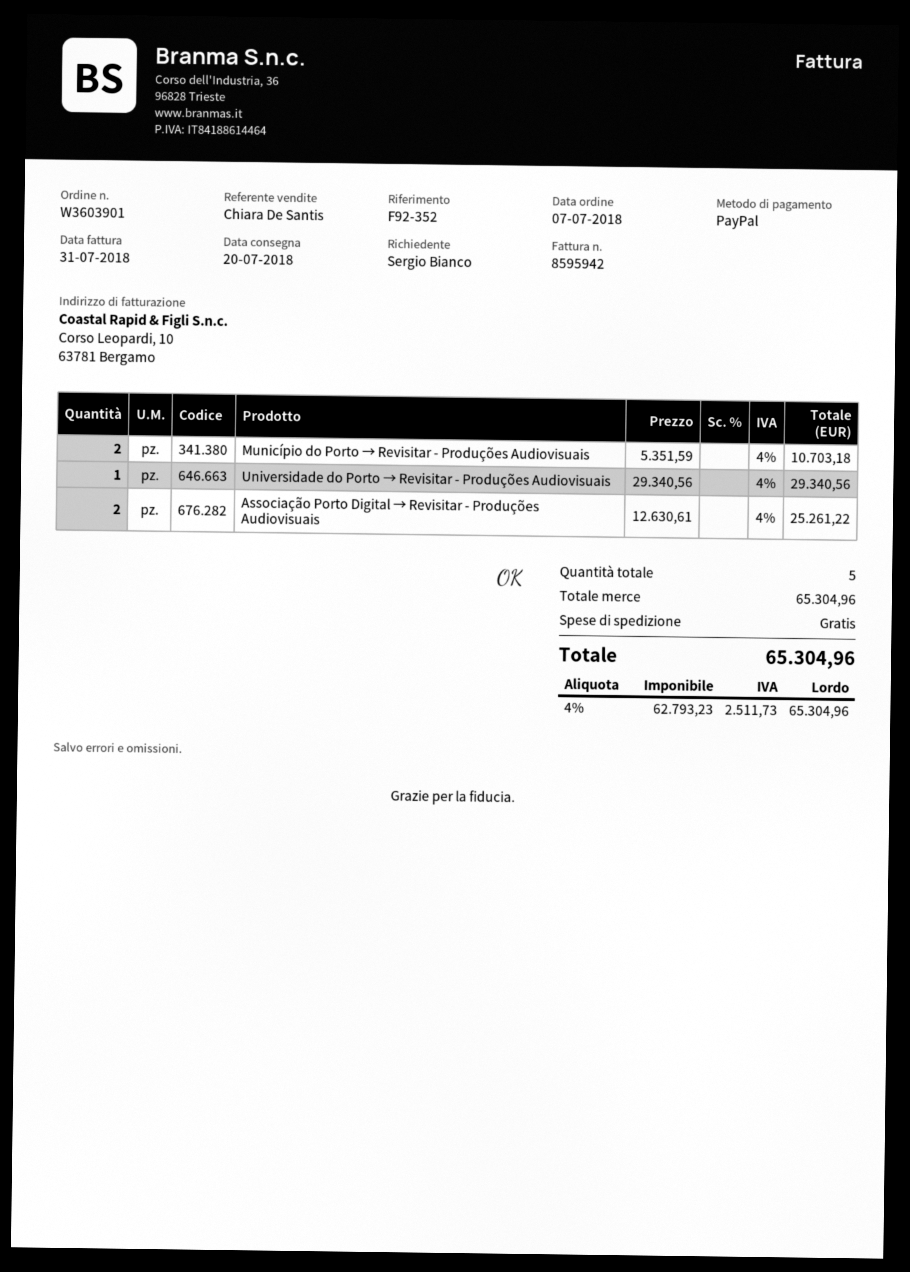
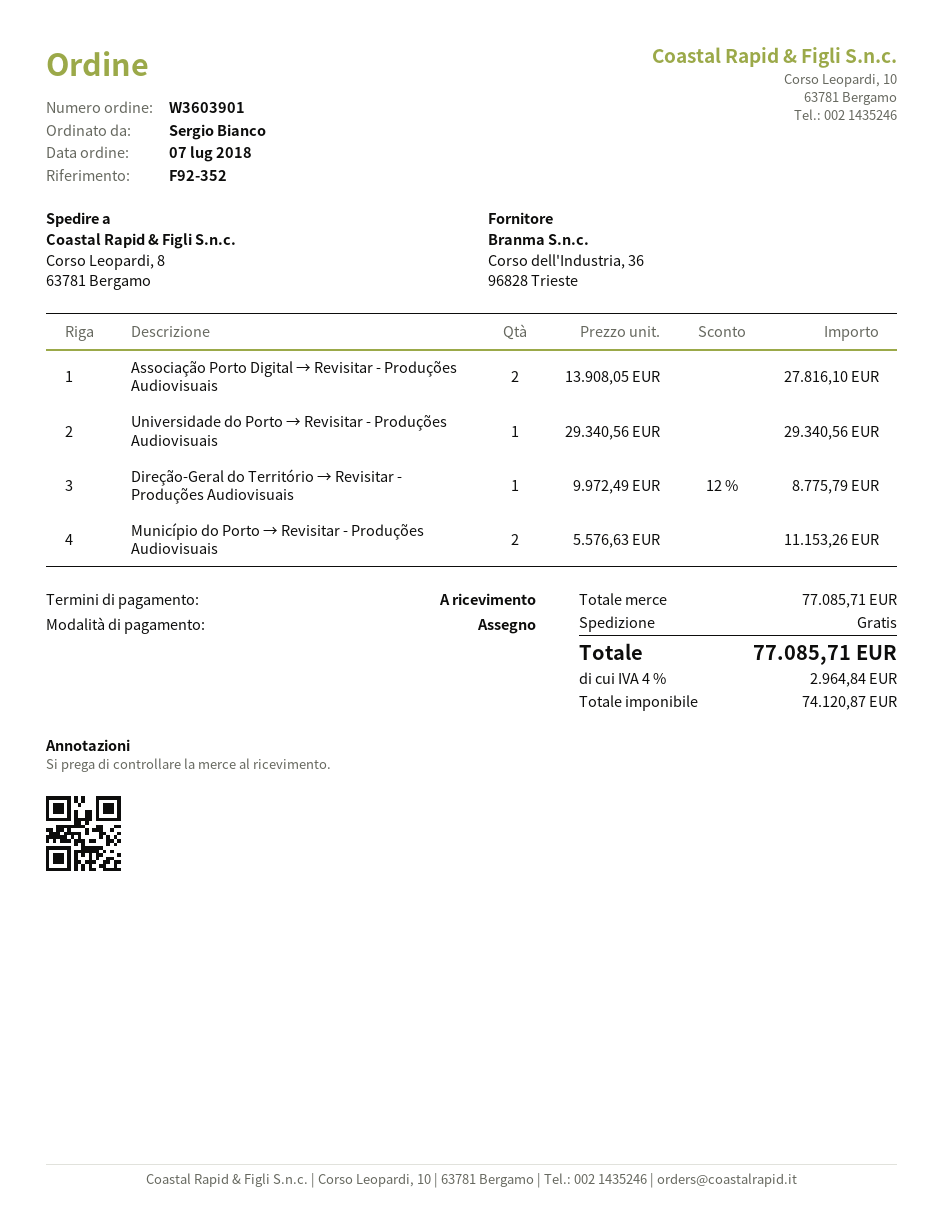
payment method: PayPal -> cheque
Município do Porto → Revisitar - Produções Audiovisuais: 2 x 5351.59 = 10703.18 -> 2 x 5576.63 = 11153.26
Associação Porto Digital → Revisitar - Produções Audiovisuais: 2 x 12630.61 = 25261.22 -> 2 x 13908.05 = 27816.10
Direção-Geral do Território → Revisitar - Produções Audiovisuais: none -> 1 x 9972.49 - 12% = 8775.79
subtotal: 65304.96 -> 77085.71
net: 62793.23 -> 74120.87
tax: 4% = 2511.73 -> 4% = 2964.84
total: 65304.96 -> 77085.71

